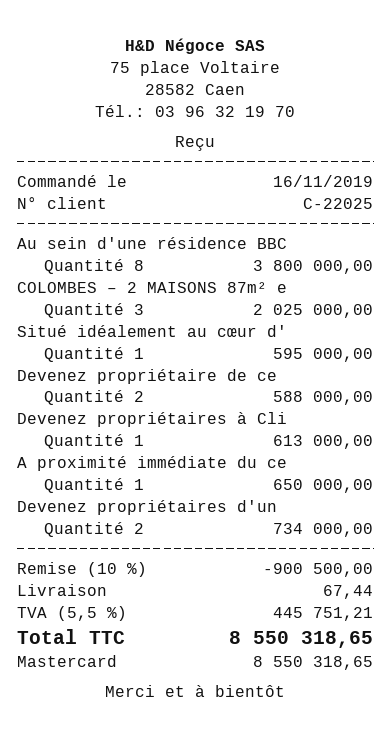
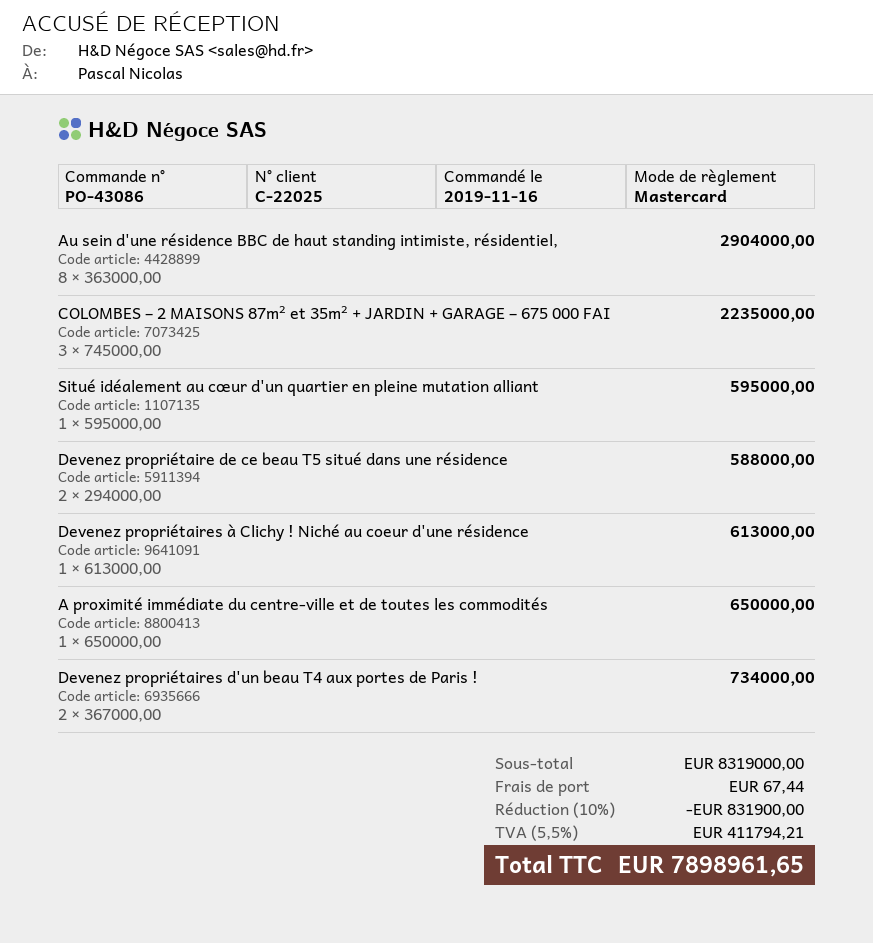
Au sein d'une résidence BBC: 8 for 3800000.00 -> 8 for 2904000.00
COLOMBES – 2 MAISONS 87m² e: 3 for 2025000.00 -> 3 for 2235000.00
discount: 10% = 900500.00 -> 10% = 831900.00
tax: 5.5% = 445751.21 -> 5.5% = 411794.21
total: 8550318.65 -> 7898961.65

